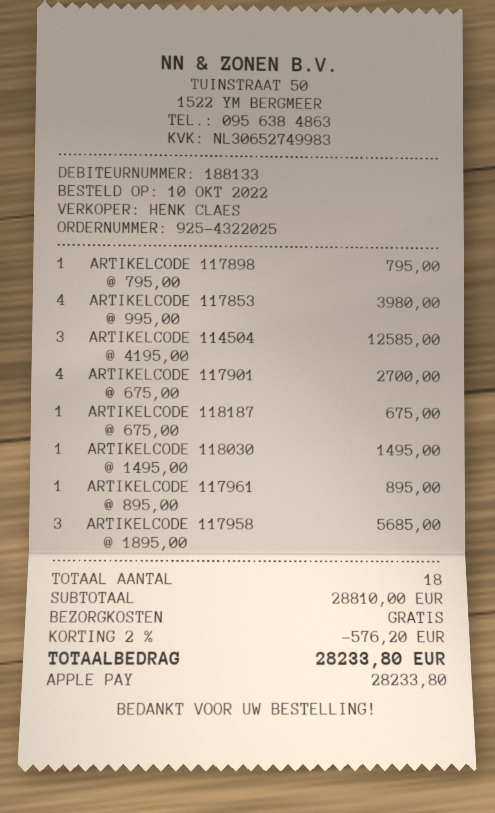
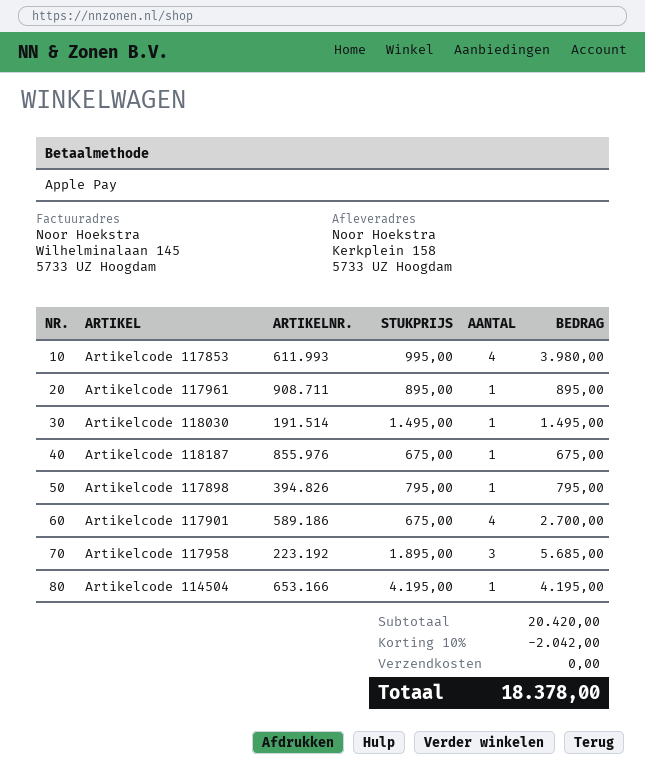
ARTIKELCODE 114504: 3 x 4195.00 = 12585.00 -> 1 x 4195.00 = 4195.00
subtotal: 28810.00 -> 20420.00
discount: 2% = 576.20 -> 10% = 2042.00
total: 28233.80 -> 18378.00

